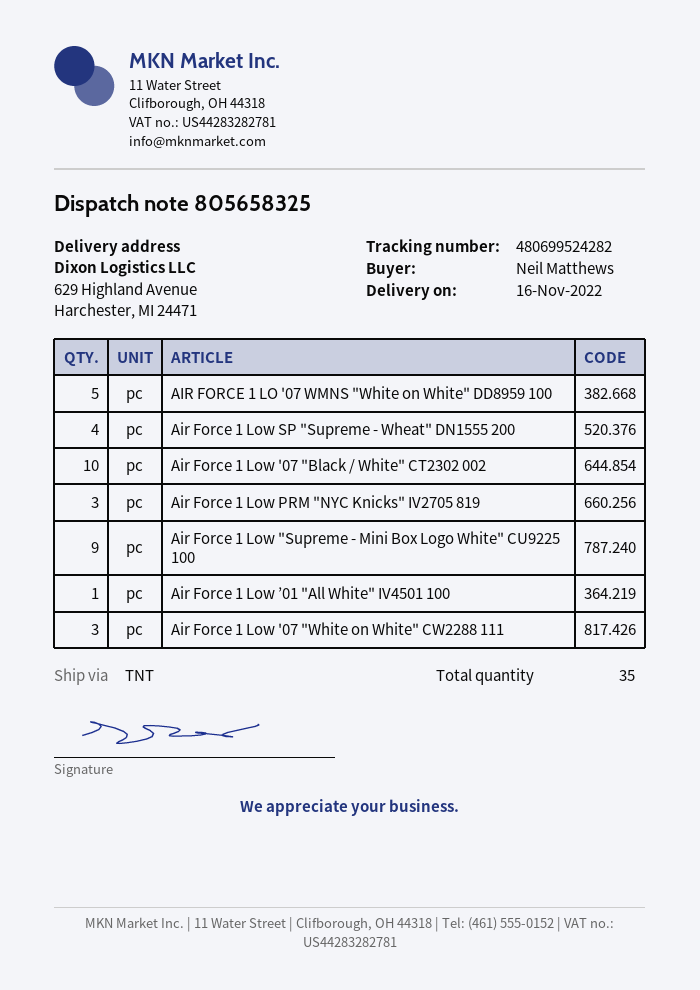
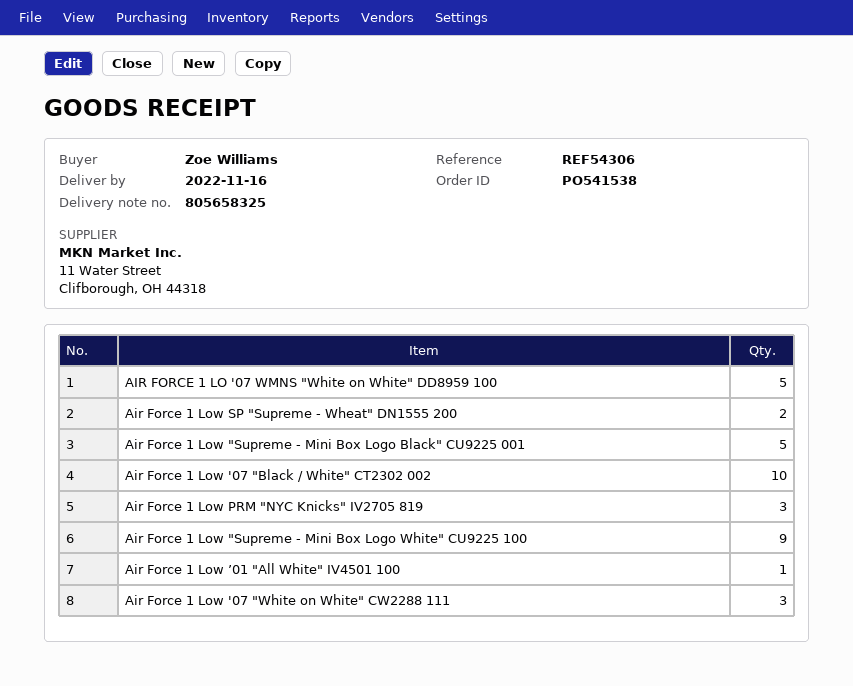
ordered by: Neil Matthews -> Zoe Williams
Air Force 1 Low SP "Supreme - Wheat" DN1555 200: 4 -> 2
Air Force 1 Low "Supreme - Mini Box Logo Black" CU9225 001: none -> 5

